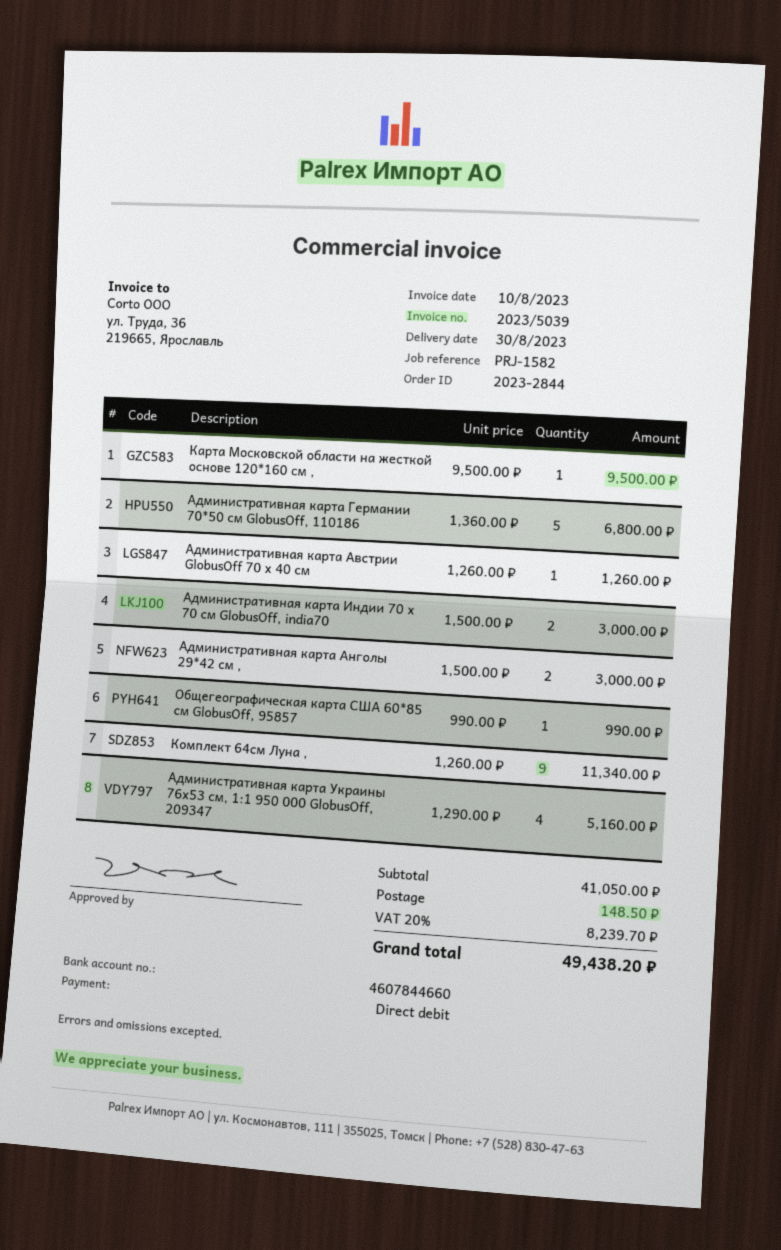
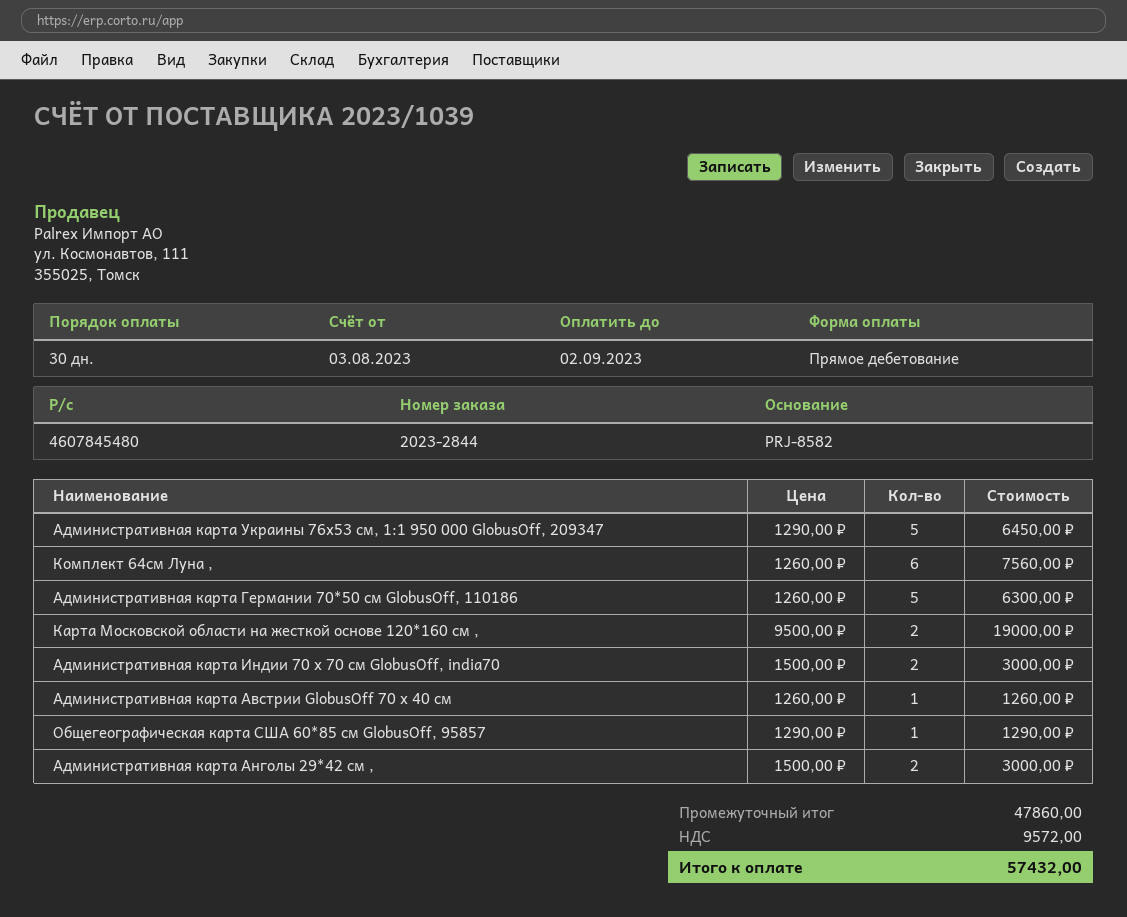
invoice number: 2023/5039 -> 2023/1039
invoice date: 2023-08-10 -> 2023-08-03
reference: PRJ-1582 -> PRJ-8582
bank account: 4607844660 -> 4607845480
Карта Московской области на жесткой основе 120*160 см ,: 1 x 9500.00 = 9500.00 -> 2 x 9500.00 = 19000.00
Административная карта Германии 70*50 см GlobusOff, 110186: 5 x 1360.00 = 6800.00 -> 5 x 1260.00 = 6300.00
Общегеографическая карта США 60*85 см GlobusOff, 95857: 1 x 990.00 = 990.00 -> 1 x 1290.00 = 1290.00
Комплект 64см Луна ,: 9 x 1260.00 = 11340.00 -> 6 x 1260.00 = 7560.00
Административная карта Украины 76х53 см, 1:1 950 000 GlobusOff, 209347: 4 x 1290.00 = 5160.00 -> 5 x 1290.00 = 6450.00
subtotal: 41050.00 -> 47860.00
shipping: 148.50 -> none
tax: 8239.70 -> 9572.00
total: 49438.20 -> 57432.00

